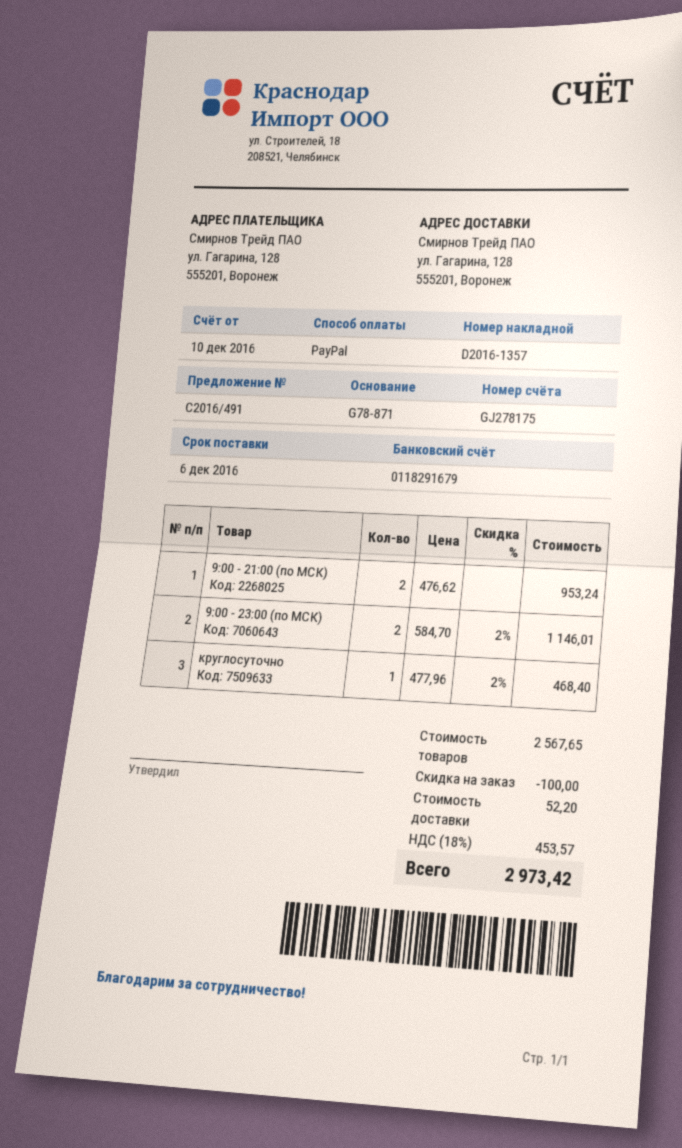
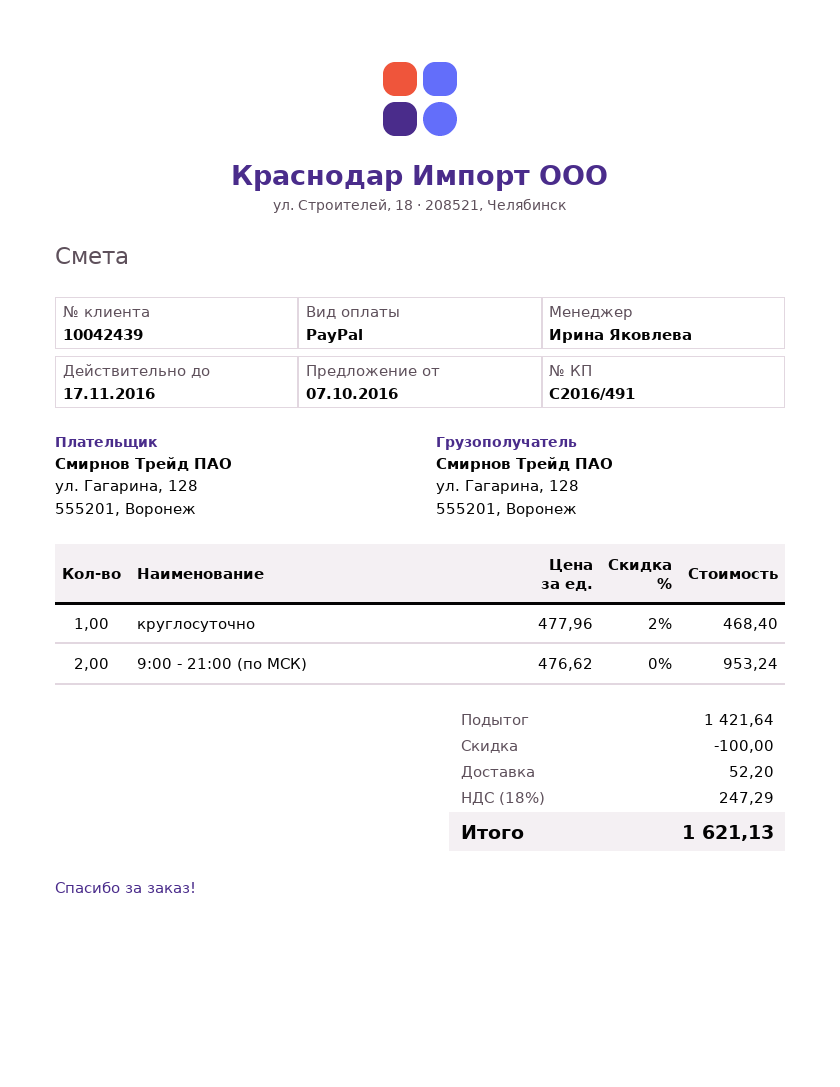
9:00 - 23:00 (по МСК): 2 x 584.70 - 2% = 1146.01 -> none
subtotal: 2567.65 -> 1421.64
tax: 18% = 453.57 -> 18% = 247.29
total: 2973.42 -> 1621.13

